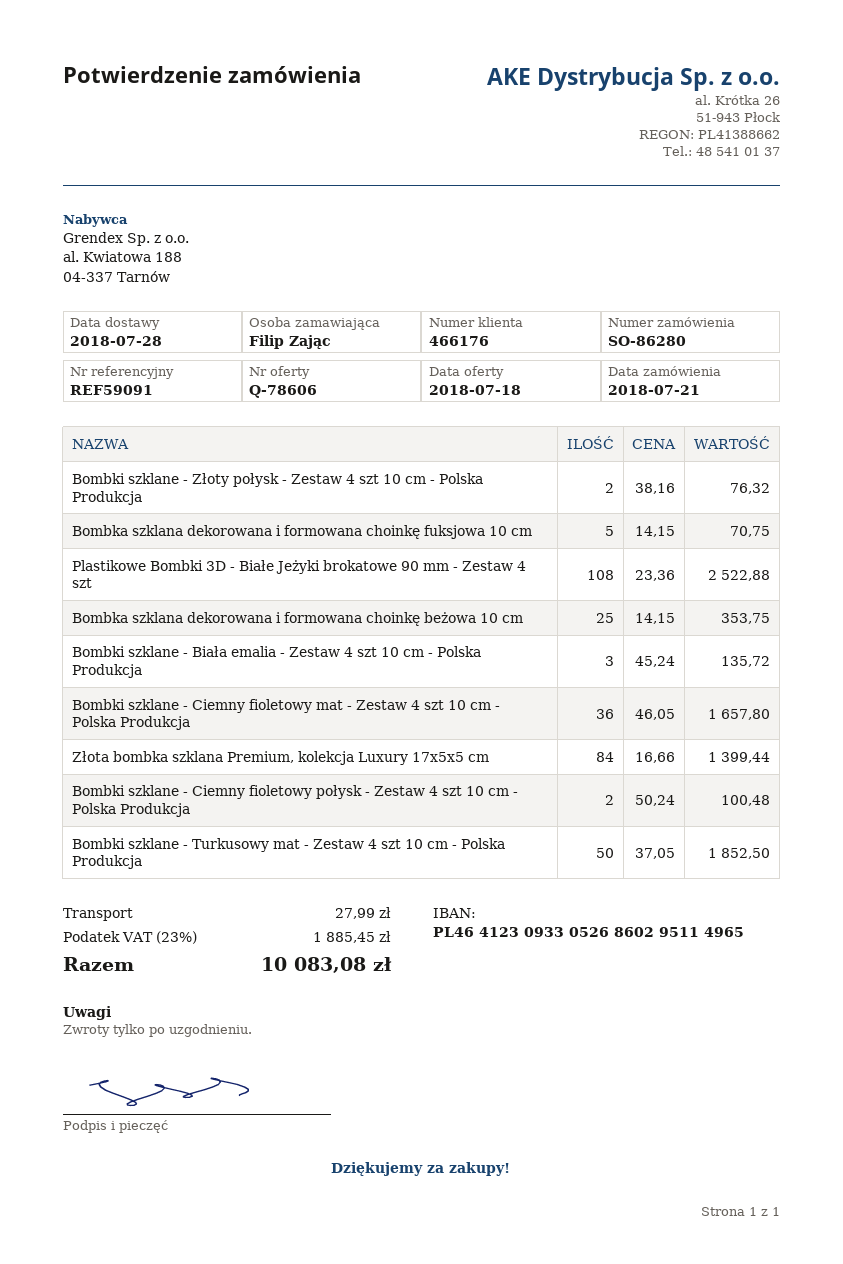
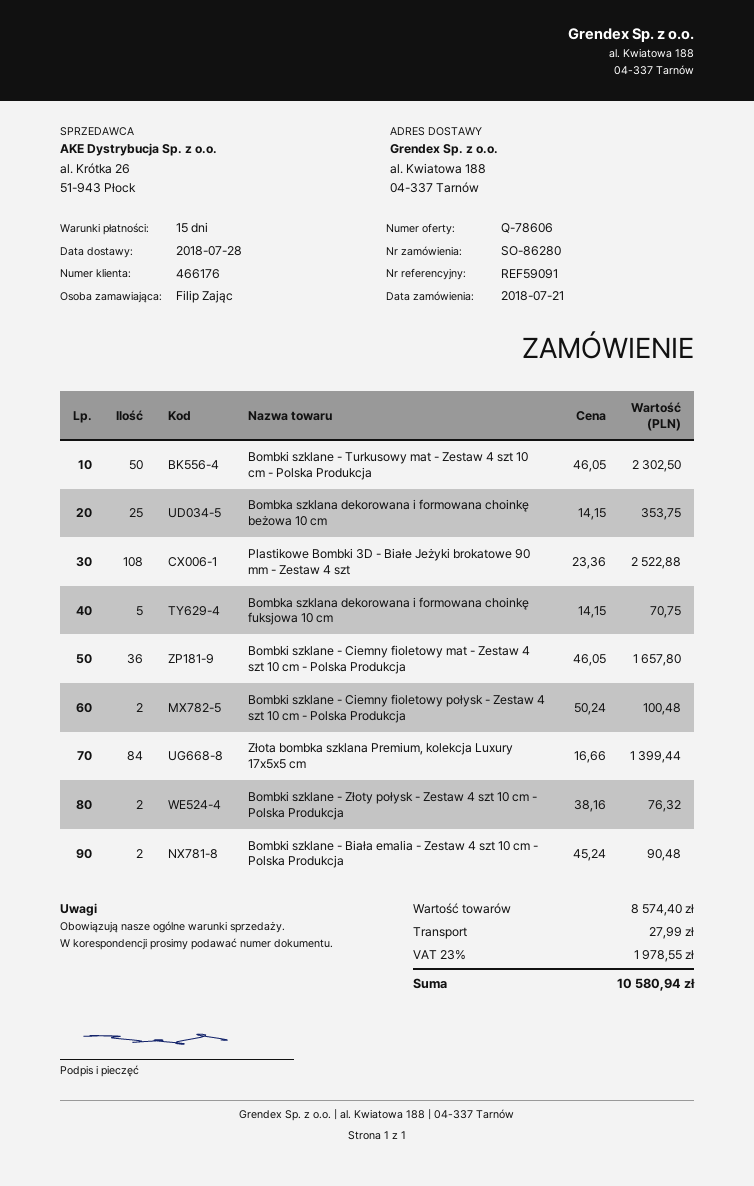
Bombki szklane - Biała emalia - Zestaw 4 szt 10 cm - Polska Produkcja: 3 x 45.24 = 135.72 -> 2 x 45.24 = 90.48
Bombki szklane - Turkusowy mat - Zestaw 4 szt 10 cm - Polska Produkcja: 50 x 37.05 = 1852.50 -> 50 x 46.05 = 2302.50
tax: 23% = 1885.45 -> 23% = 1978.55
total: 10083.08 -> 10580.94

